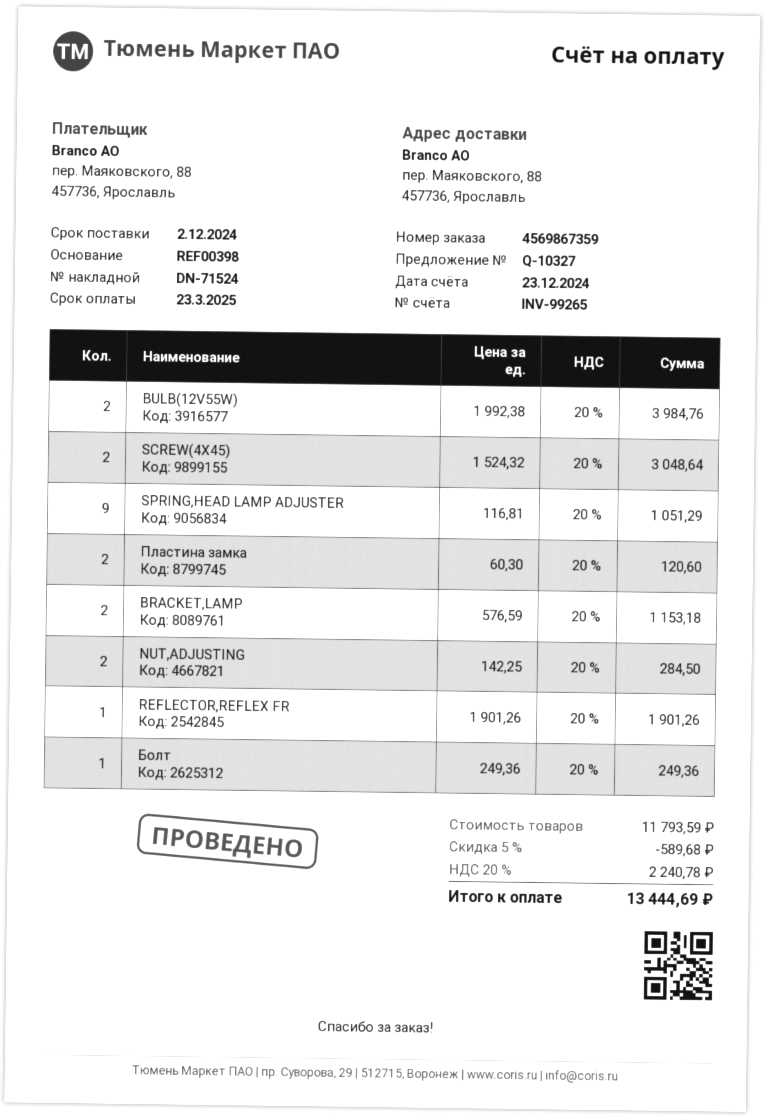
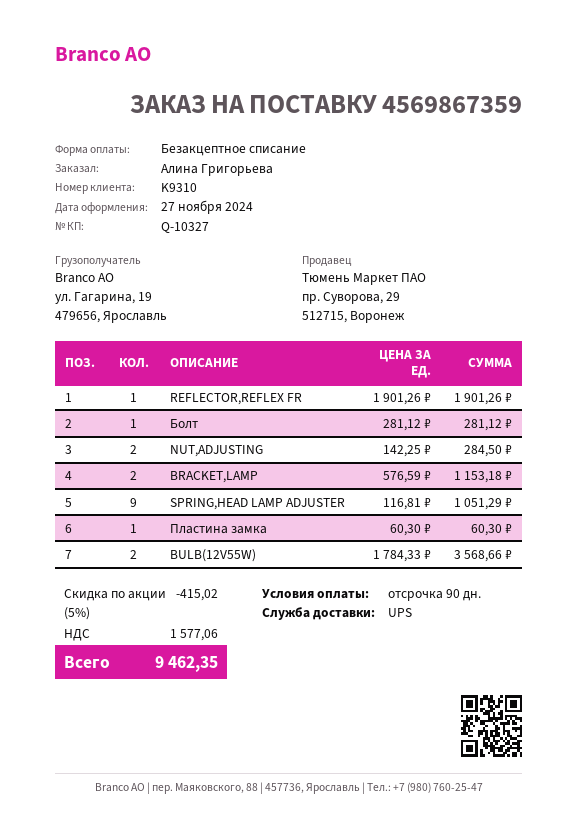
ship to: пер. Маяковского, 88, 457736, Ярославль -> ул. Гагарина, 19, 479656, Ярославль
BULB(12V55W): 2 x 1992.38 = 3984.76 -> 2 x 1784.33 = 3568.66
SCREW(4X45): 2 x 1524.32 = 3048.64 -> none
Пластина замка: 2 x 60.30 = 120.60 -> 1 x 60.30 = 60.30
Болт: 1 x 249.36 = 249.36 -> 1 x 281.12 = 281.12
discount: 5% = 589.68 -> 5% = 415.02
tax: 2240.78 -> 1577.06
total: 13444.69 -> 9462.35

